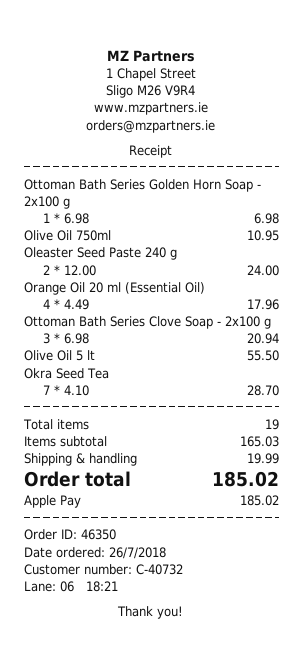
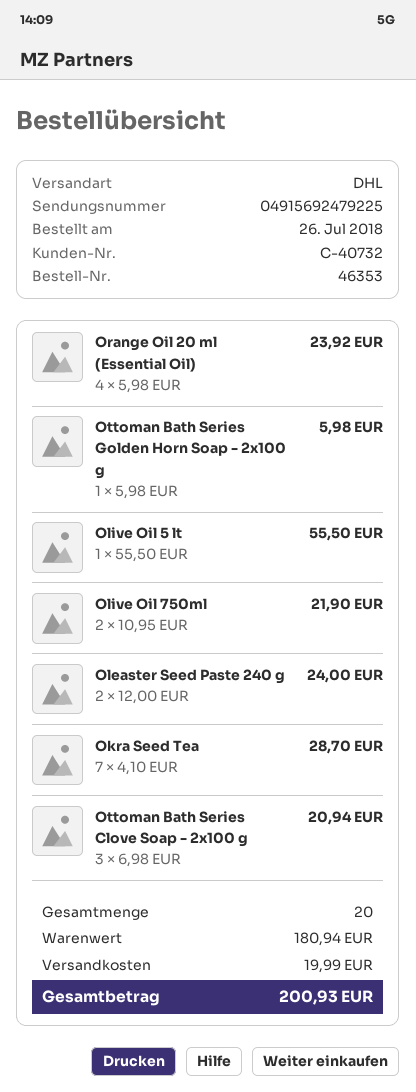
order number: 46350 -> 46353
Ottoman Bath Series Golden Horn Soap - 2x100 g: 1 x 6.98 = 6.98 -> 1 x 5.98 = 5.98
Olive Oil 750ml: 1 x 10.95 = 10.95 -> 2 x 10.95 = 21.90
Orange Oil 20 ml (Essential Oil): 4 x 4.49 = 17.96 -> 4 x 5.98 = 23.92
total quantity: 19 -> 20
subtotal: 165.03 -> 180.94
total: 185.02 -> 200.93

